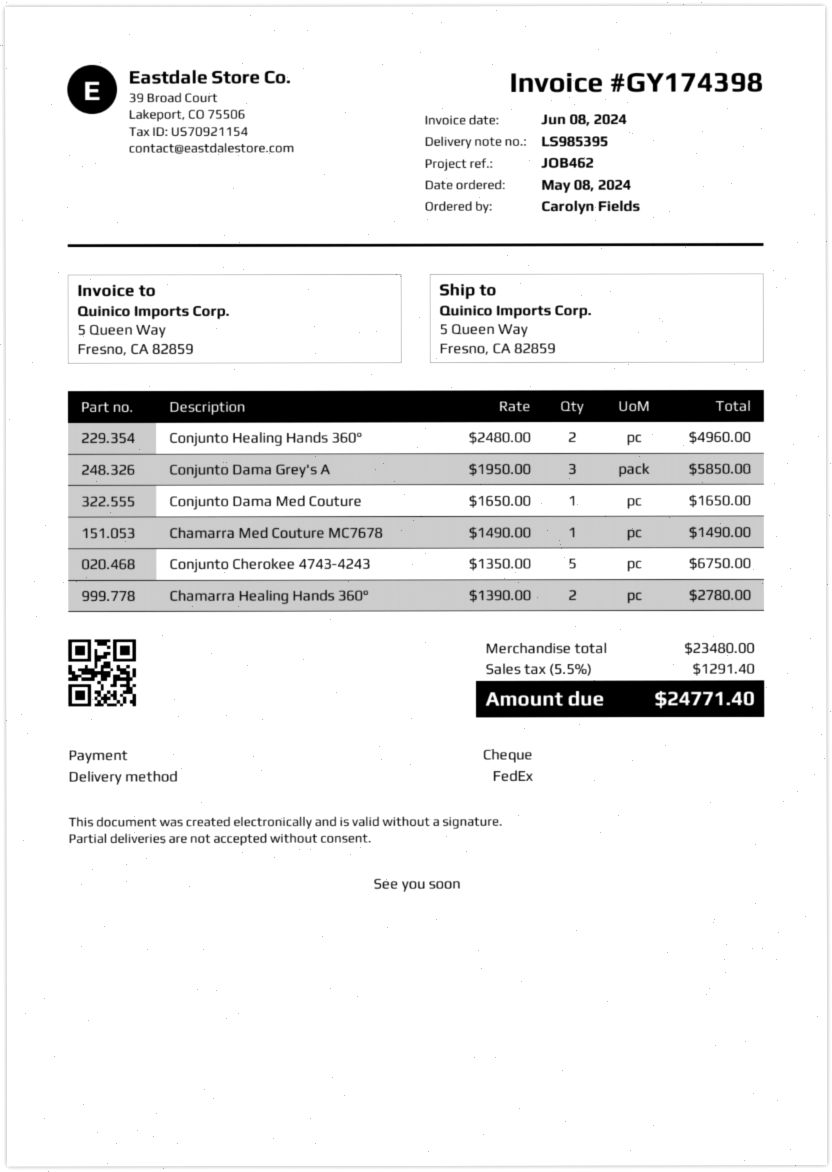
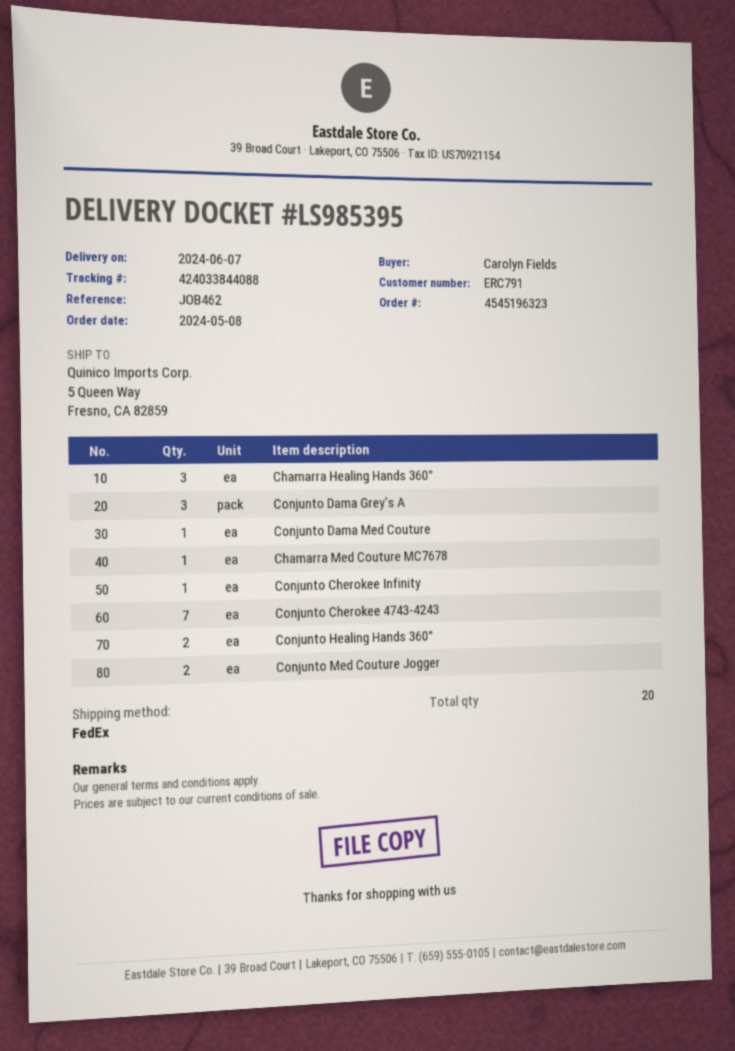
Conjunto Cherokee 4743-4243: 5 -> 7
Chamarra Healing Hands 360°: 2 -> 3
Conjunto Cherokee Infinity: none -> 1
Conjunto Med Couture Jogger: none -> 2

